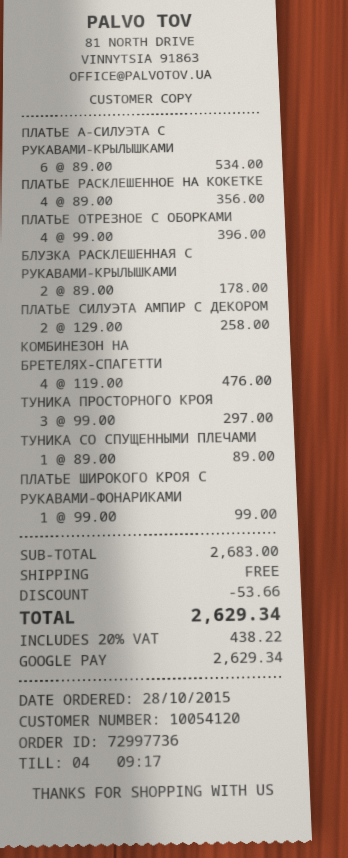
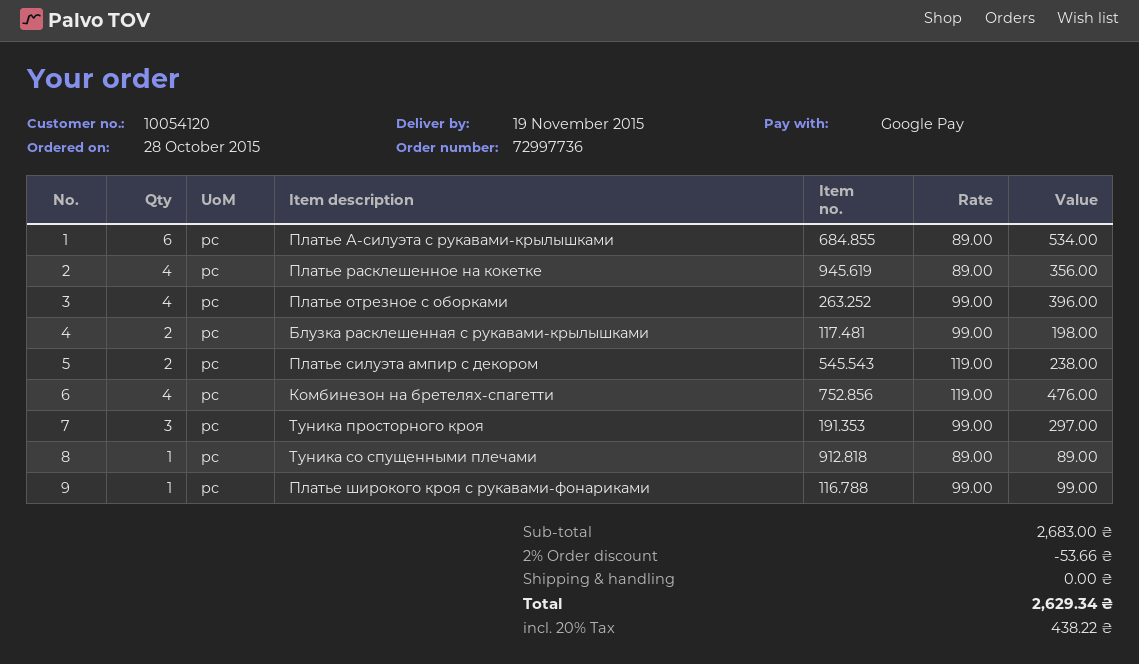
БЛУЗКА РАСКЛЕШЕННАЯ С РУКАВАМИ-КРЫЛЫШКАМИ: 2 x 89.00 = 178.00 -> 2 x 99.00 = 198.00
ПЛАТЬЕ СИЛУЭТА АМПИР С ДЕКОРОМ: 2 x 129.00 = 258.00 -> 2 x 119.00 = 238.00

